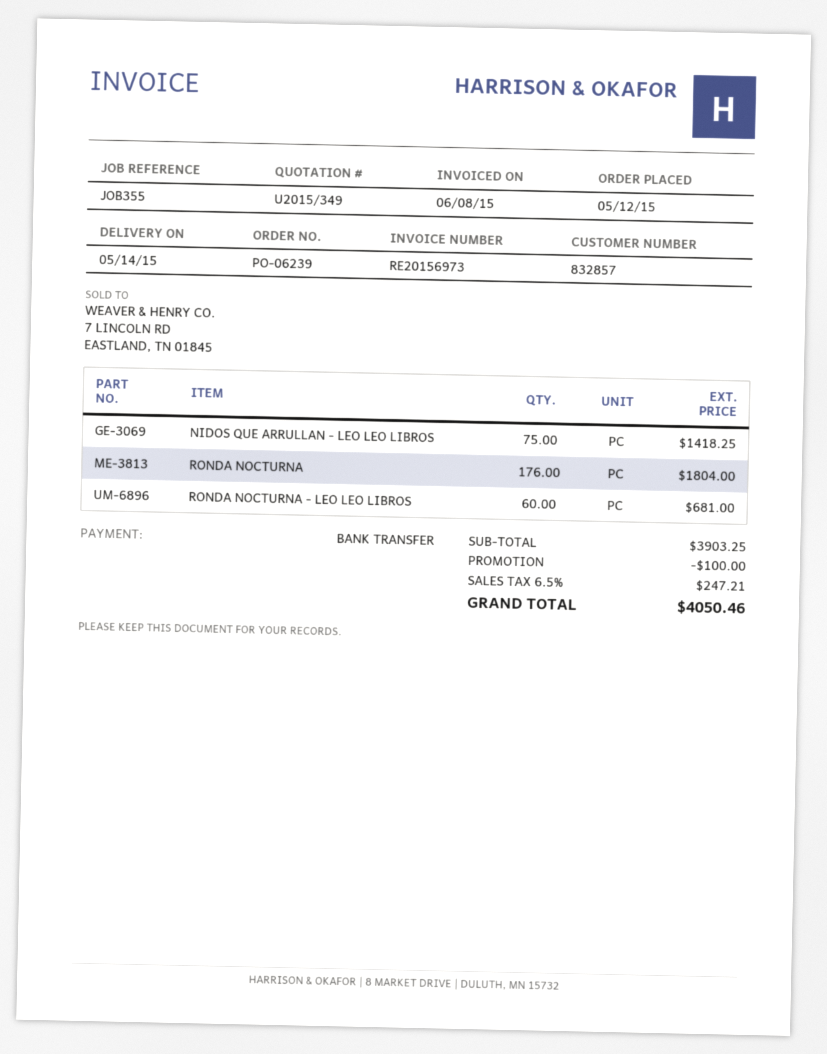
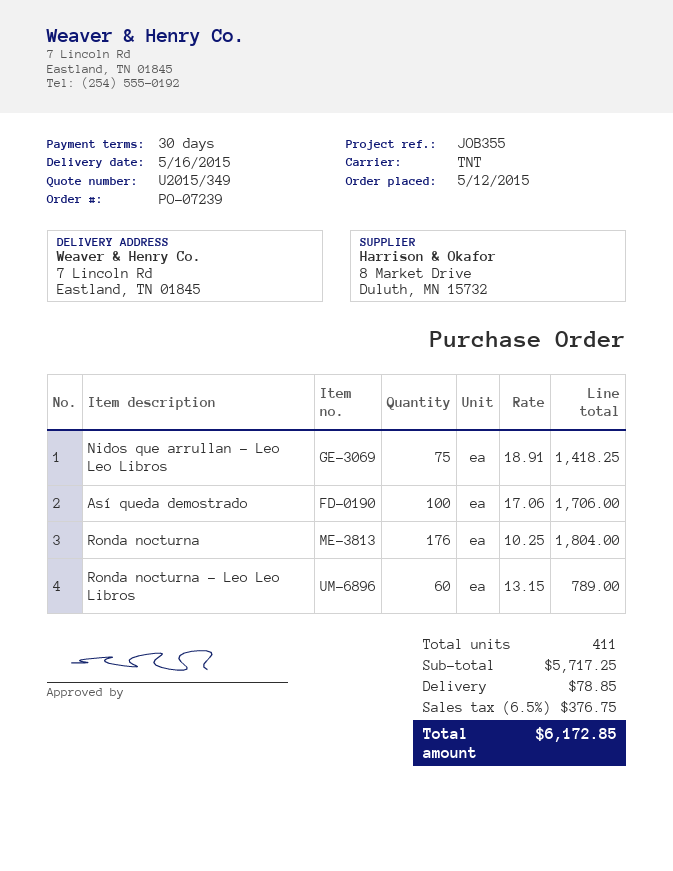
order number: PO-06239 -> PO-07239
delivery date: 2015-05-14 -> 2015-05-16
RONDA NOCTURNA - LEO LEO LIBROS: 60 for 681.00 -> 60 for 789.00
Así queda demostrado: none -> 100 for 1706.00
subtotal: 3903.25 -> 5717.25
discount: 100.00 -> none
shipping: none -> 78.85
tax: 6.5% = 247.21 -> 6.5% = 376.75
total: 4050.46 -> 6172.85

